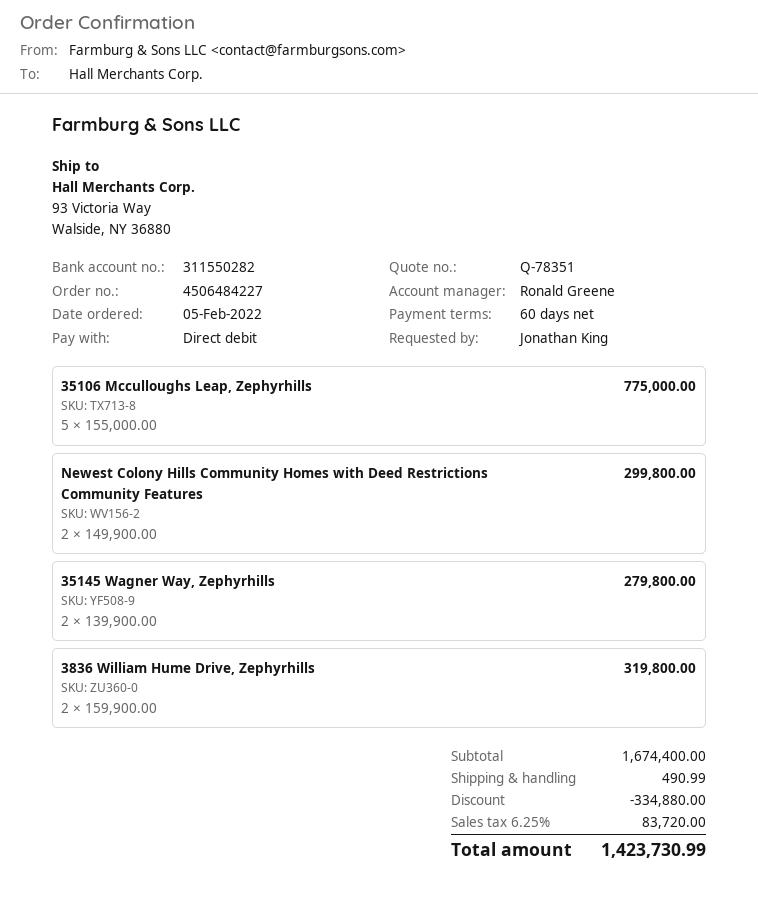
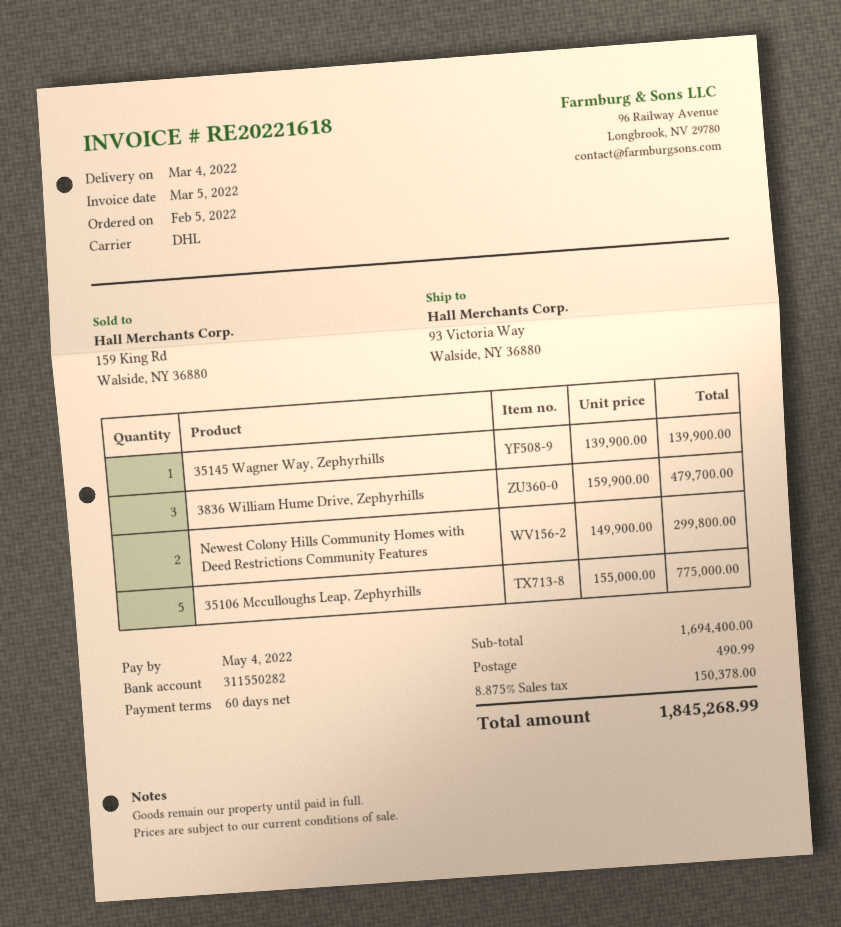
35145 Wagner Way, Zephyrhills: 2 x 139900.00 = 279800.00 -> 1 x 139900.00 = 139900.00
3836 William Hume Drive, Zephyrhills: 2 x 159900.00 = 319800.00 -> 3 x 159900.00 = 479700.00
subtotal: 1674400.00 -> 1694400.00
discount: 334880.00 -> none
tax: 6.25% = 83720.00 -> 8.875% = 150378.00
total: 1423730.99 -> 1845268.99

